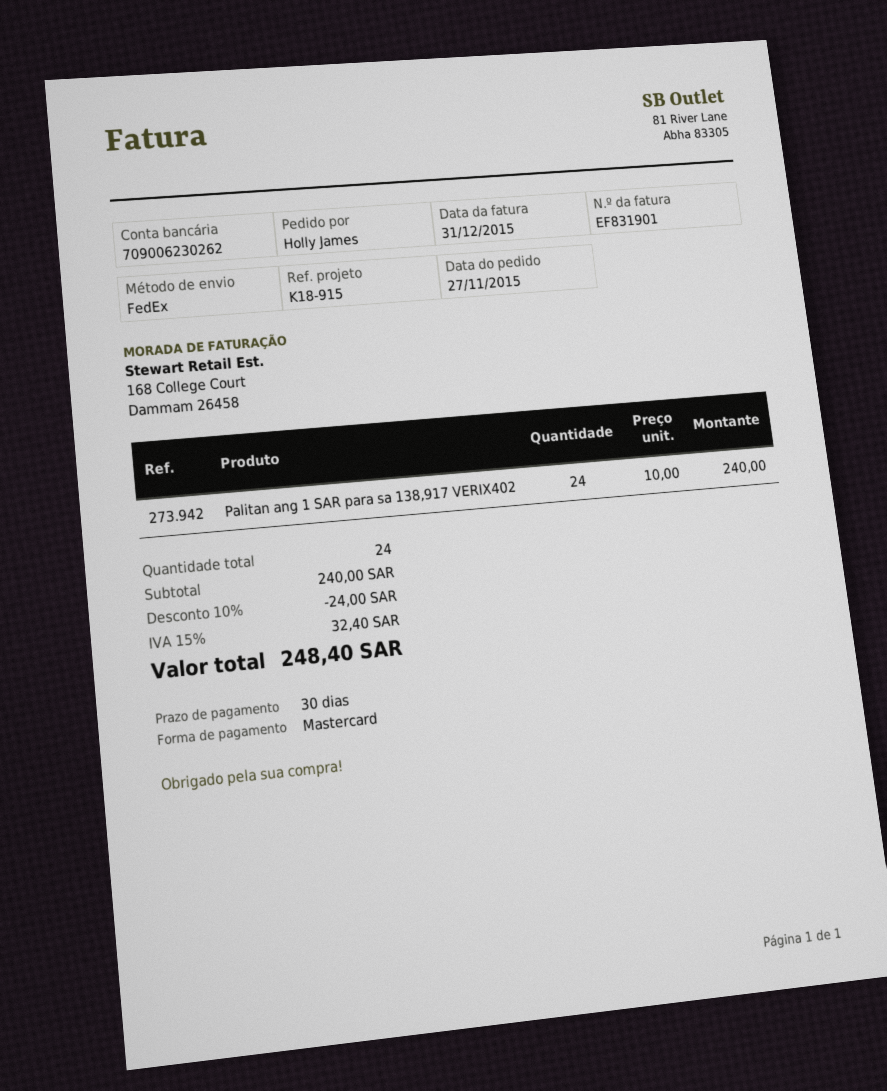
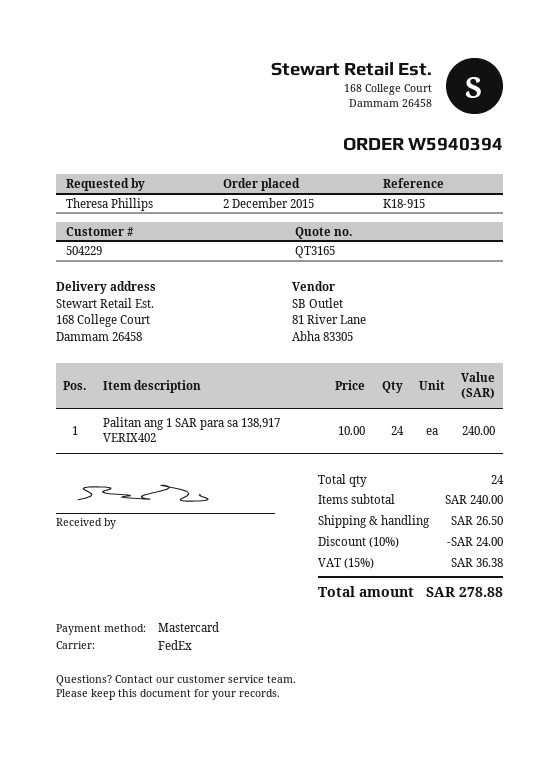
order date: 2015-11-27 -> 2015-12-02
ordered by: Holly James -> Theresa Phillips
shipping: none -> 26.50
tax: 15% = 32.40 -> 15% = 36.38
total: 248.40 -> 278.88

